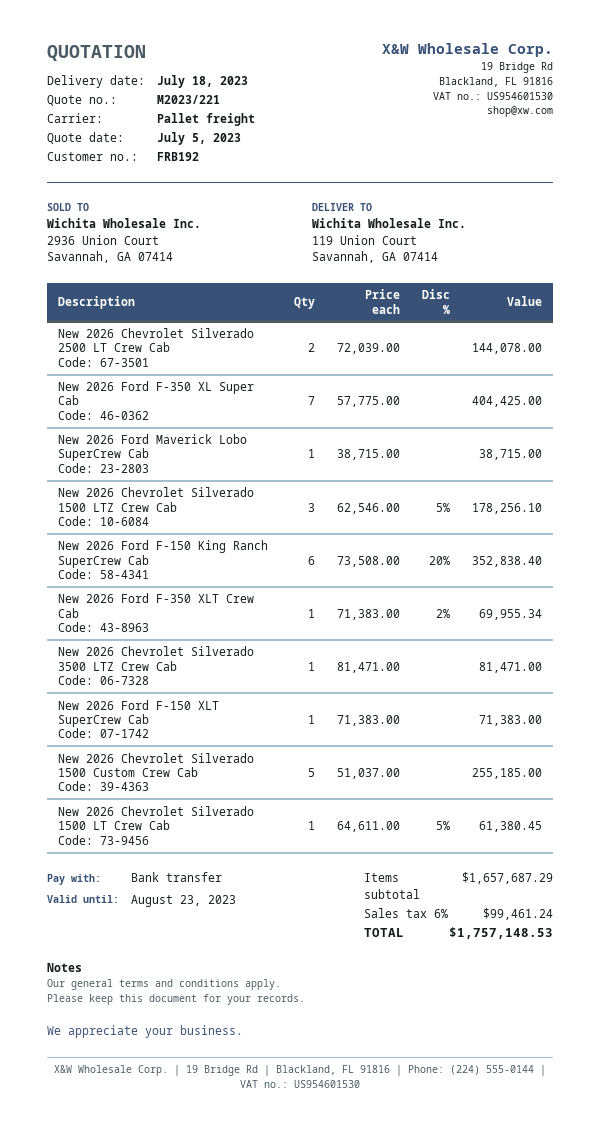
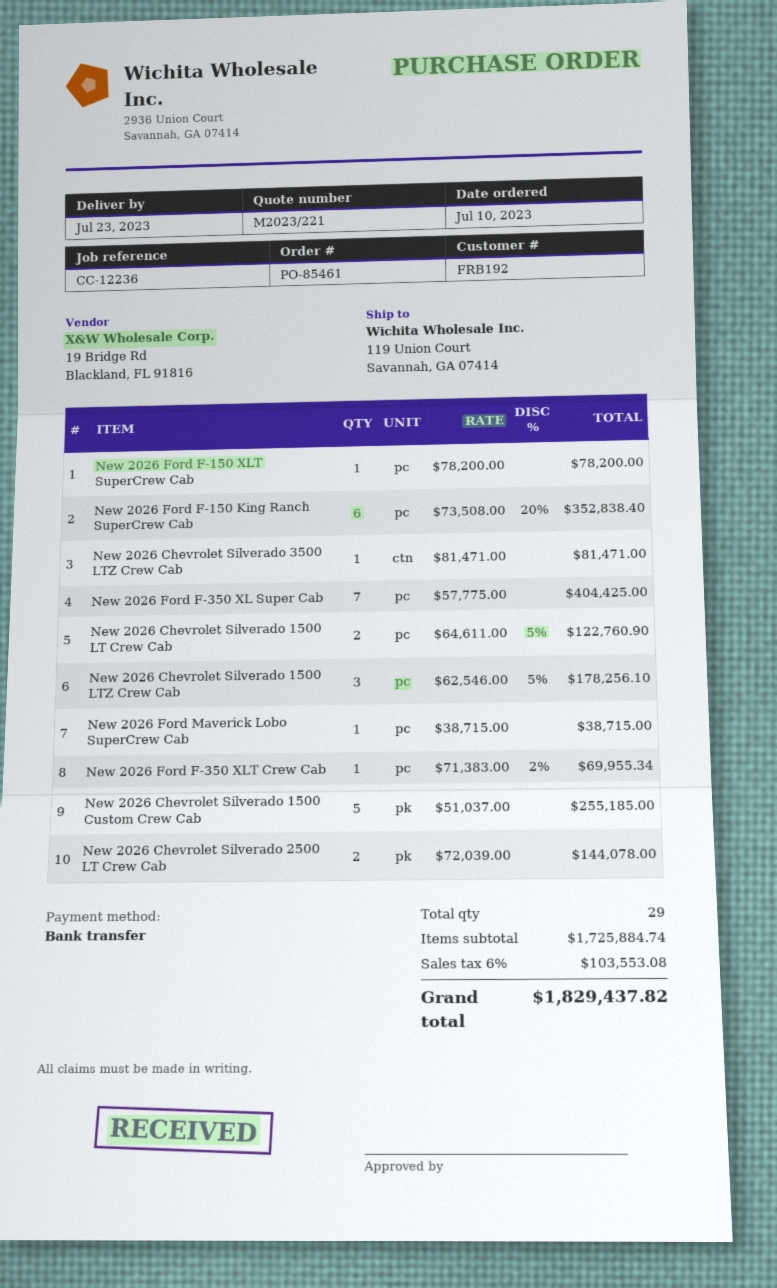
delivery date: 2023-07-18 -> 2023-07-23
New 2026 Ford F-150 XLT SuperCrew Cab: 1 x 71383.00 = 71383.00 -> 1 x 78200.00 = 78200.00
New 2026 Chevrolet Silverado 1500 LT Crew Cab: 1 x 64611.00 - 5% = 61380.45 -> 2 x 64611.00 - 5% = 122760.90
subtotal: 1657687.29 -> 1725884.74
tax: 6% = 99461.24 -> 6% = 103553.08
total: 1757148.53 -> 1829437.82

